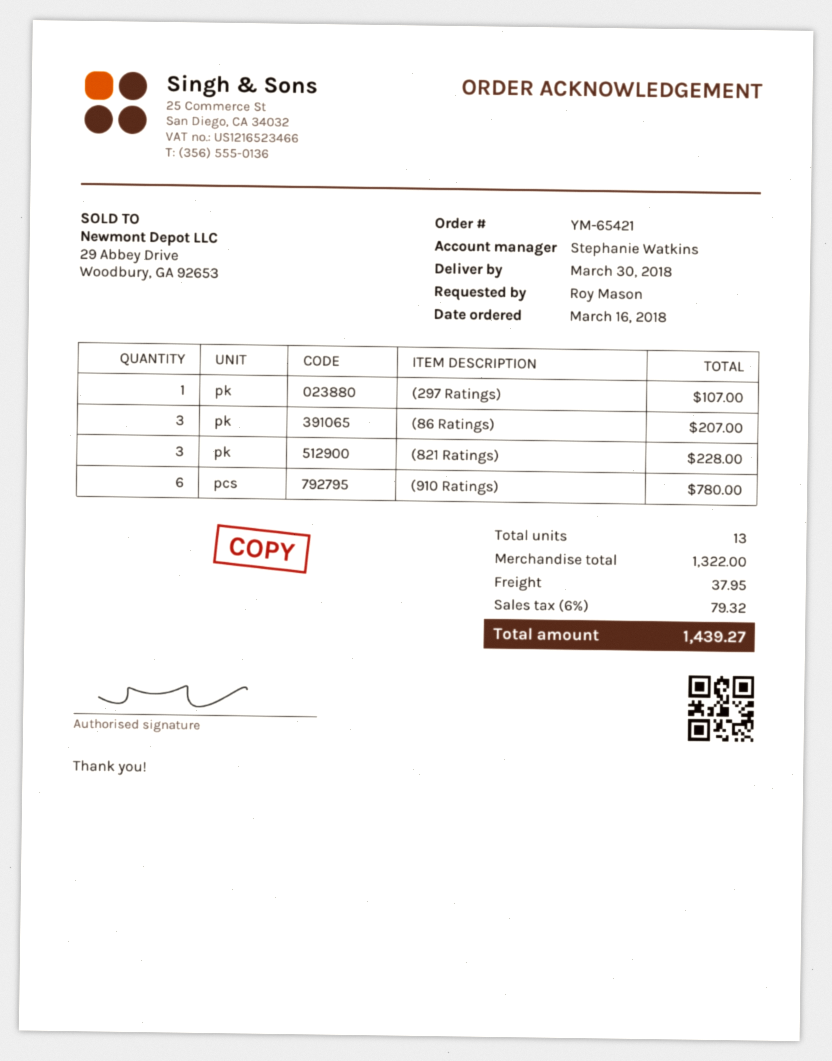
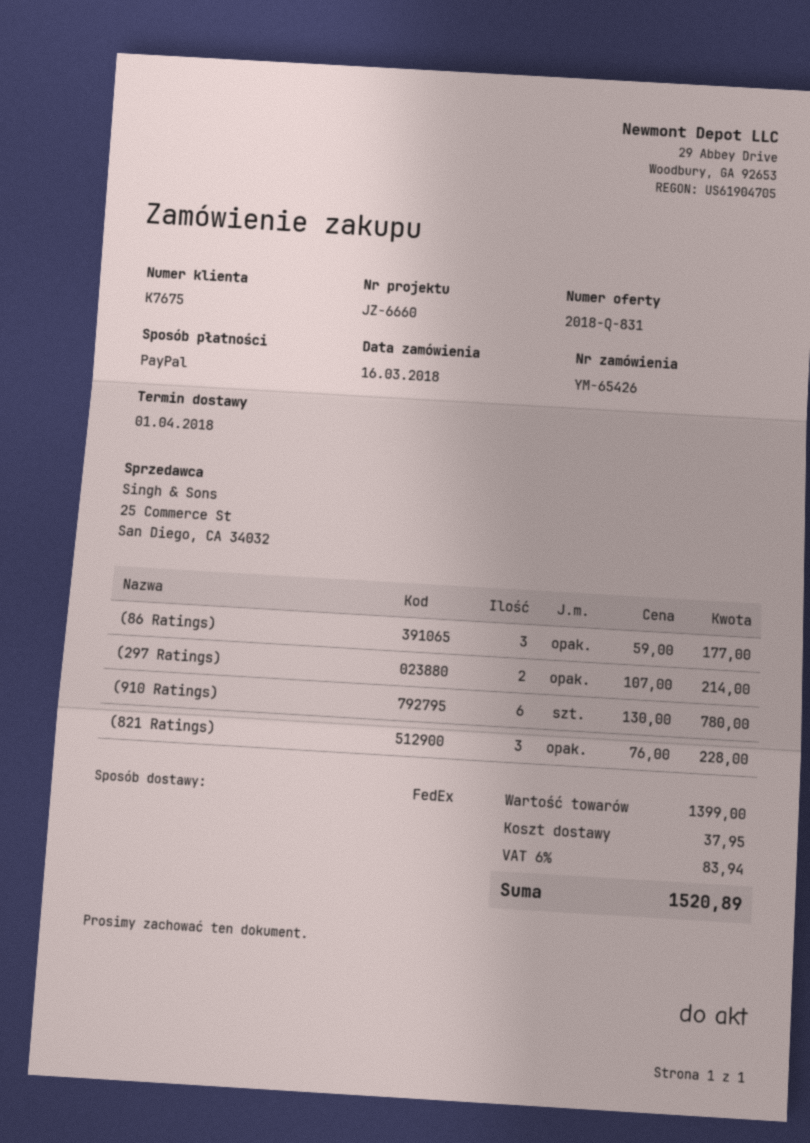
order number: YM-65421 -> YM-65426
delivery date: 2018-03-30 -> 2018-04-01
(297 Ratings): 1 for 107.00 -> 2 for 214.00
(86 Ratings): 3 for 207.00 -> 3 for 177.00
subtotal: 1322.00 -> 1399.00
tax: 6% = 79.32 -> 6% = 83.94
total: 1439.27 -> 1520.89

